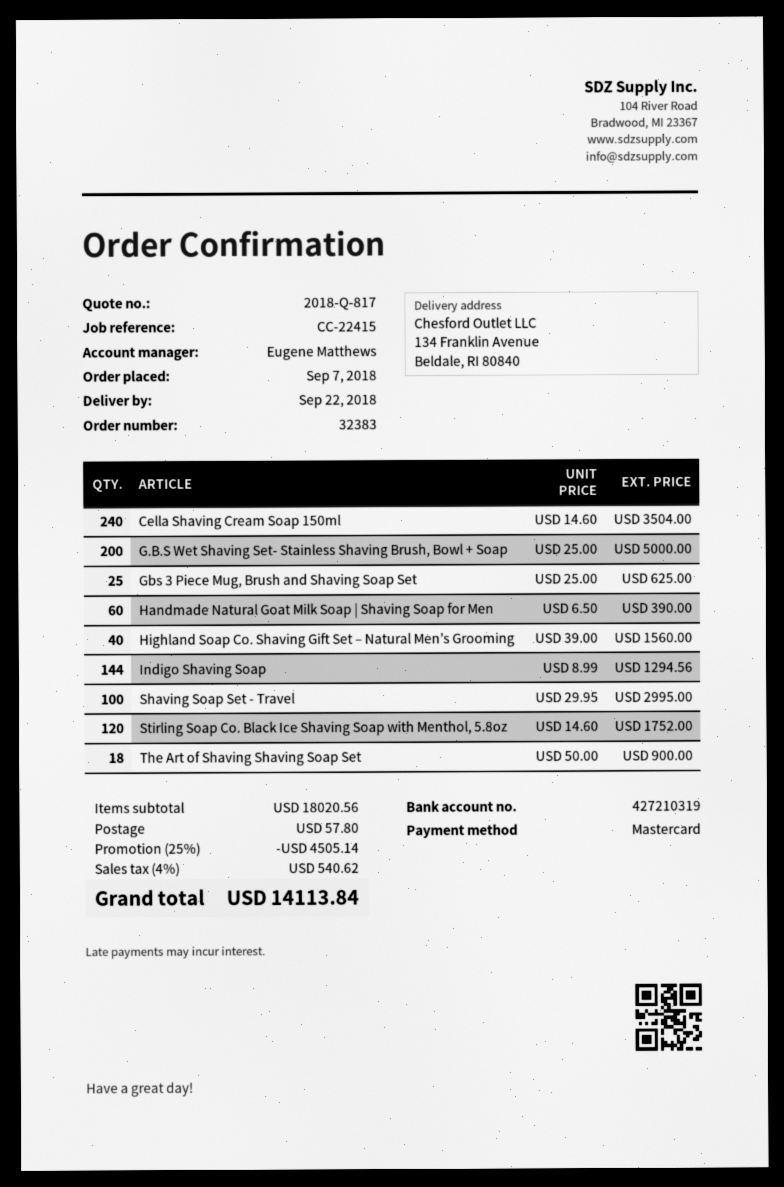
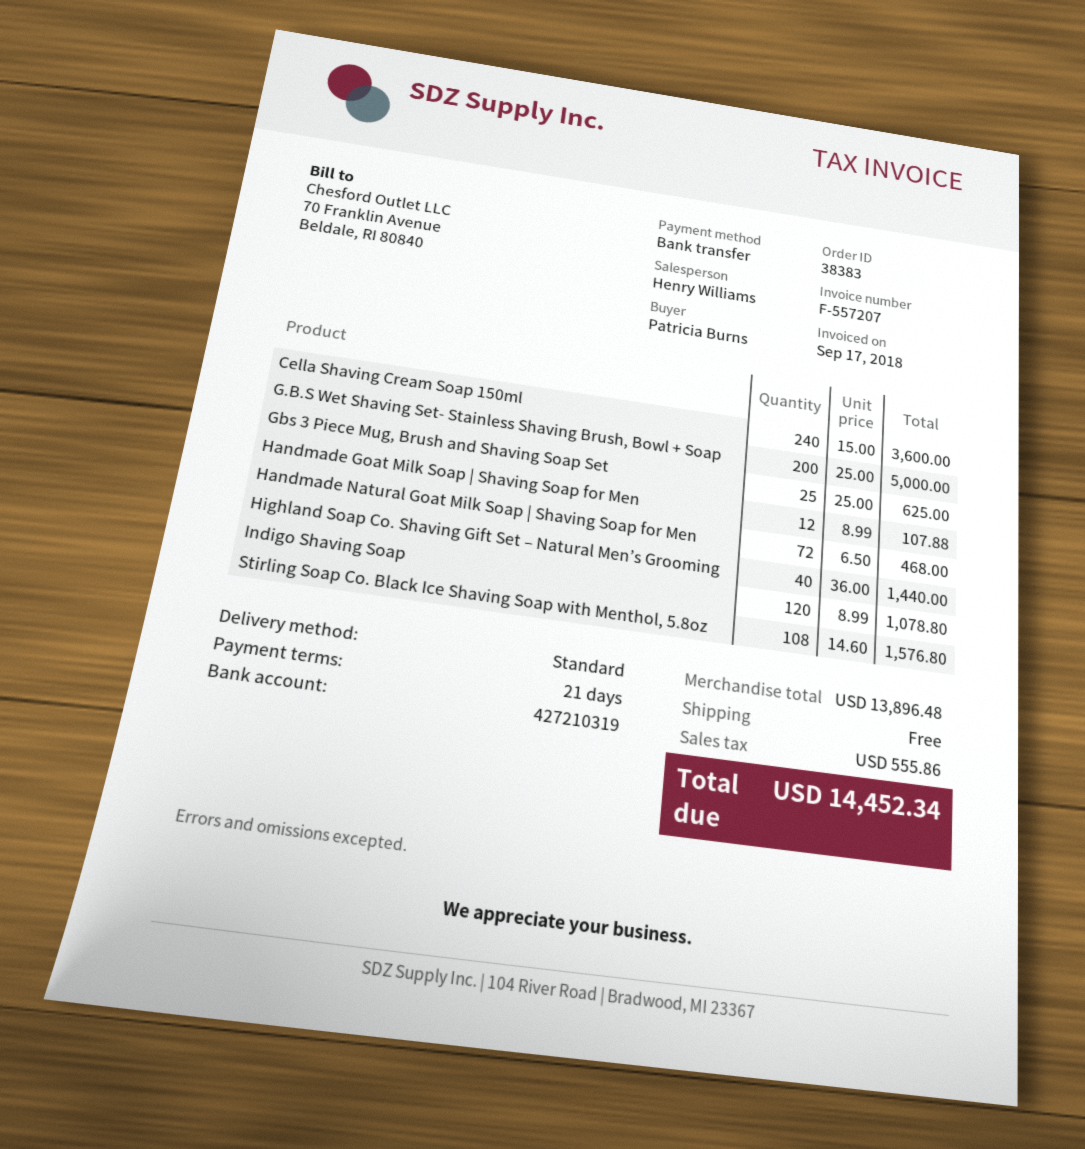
order number: 32383 -> 38383
sales rep: Eugene Matthews -> Henry Williams
payment method: Mastercard -> bank transfer
Cella Shaving Cream Soap 150ml: 240 x 14.60 = 3504.00 -> 240 x 15.00 = 3600.00
Handmade Natural Goat Milk Soap | Shaving Soap for Men: 60 x 6.50 = 390.00 -> 72 x 6.50 = 468.00
Highland Soap Co. Shaving Gift Set – Natural Men’s Grooming: 40 x 39.00 = 1560.00 -> 40 x 36.00 = 1440.00
Indigo Shaving Soap: 144 x 8.99 = 1294.56 -> 120 x 8.99 = 1078.80
Shaving Soap Set - Travel: 100 x 29.95 = 2995.00 -> none
Stirling Soap Co. Black Ice Shaving Soap with Menthol, 5.8oz: 120 x 14.60 = 1752.00 -> 108 x 14.60 = 1576.80
The Art of Shaving Shaving Soap Set: 18 x 50.00 = 900.00 -> none
Handmade Goat Milk Soap | Shaving Soap for Men: none -> 12 x 8.99 = 107.88
subtotal: 18020.56 -> 13896.48
discount: 25% = 4505.14 -> none
shipping: 57.80 -> 0.00
tax: 540.62 -> 555.86
total: 14113.84 -> 14452.34

